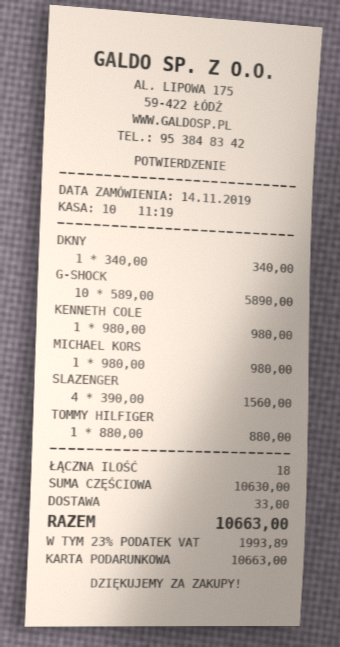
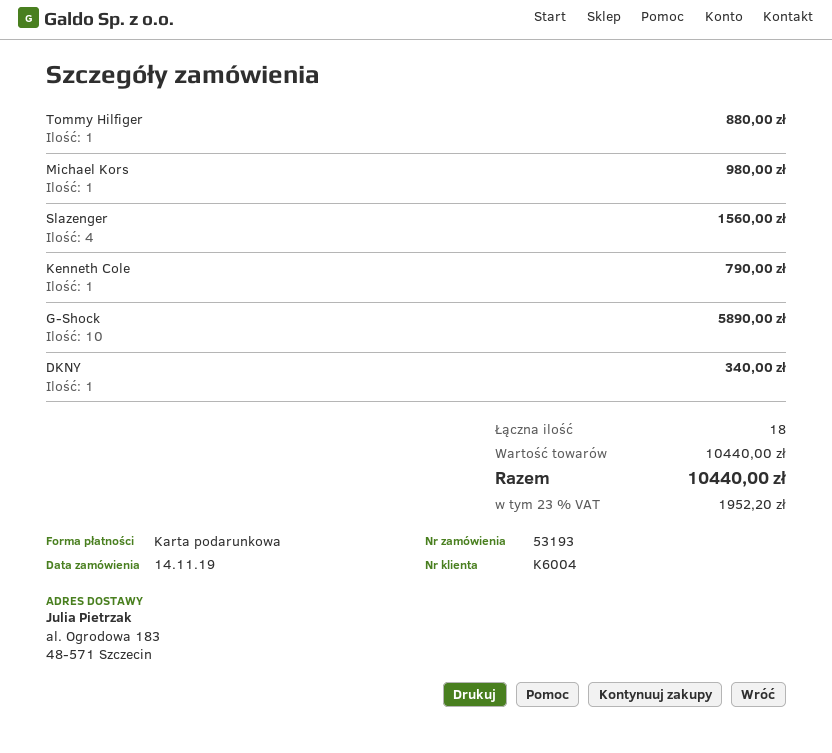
KENNETH COLE: 1 for 980.00 -> 1 for 790.00
subtotal: 10630.00 -> 10440.00
shipping: 33.00 -> none
tax: 23% = 1993.89 -> 23% = 1952.20
total: 10663.00 -> 10440.00

